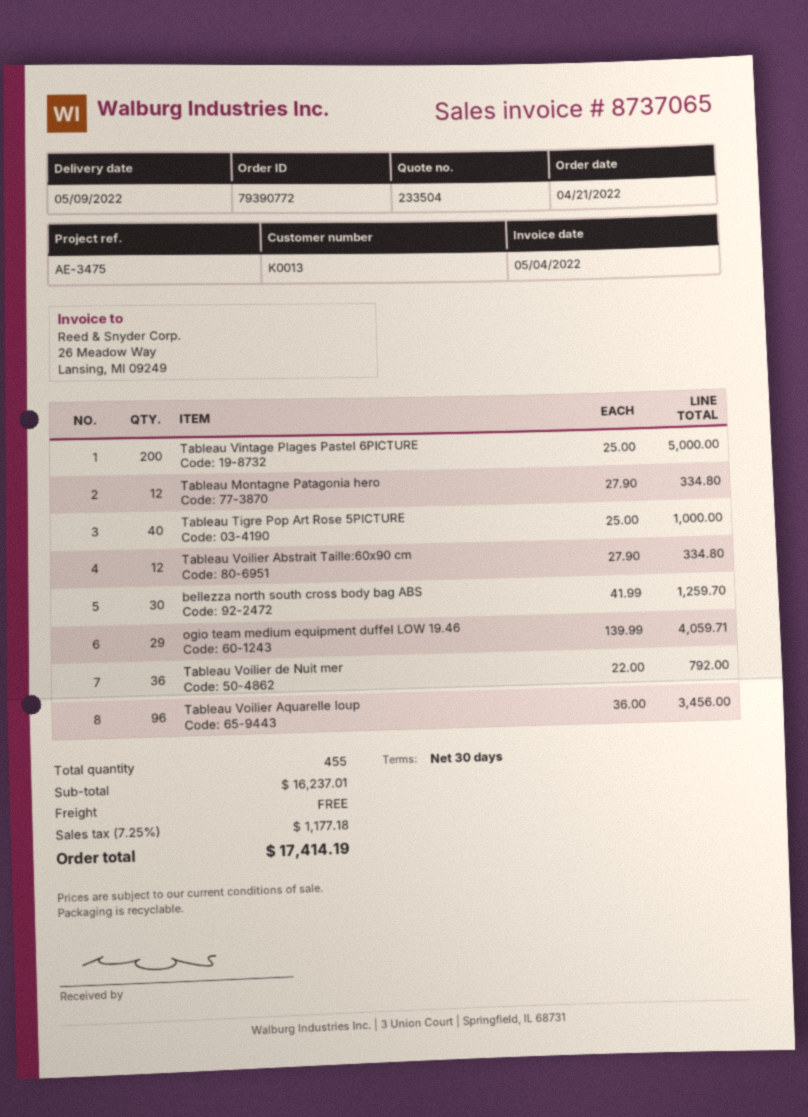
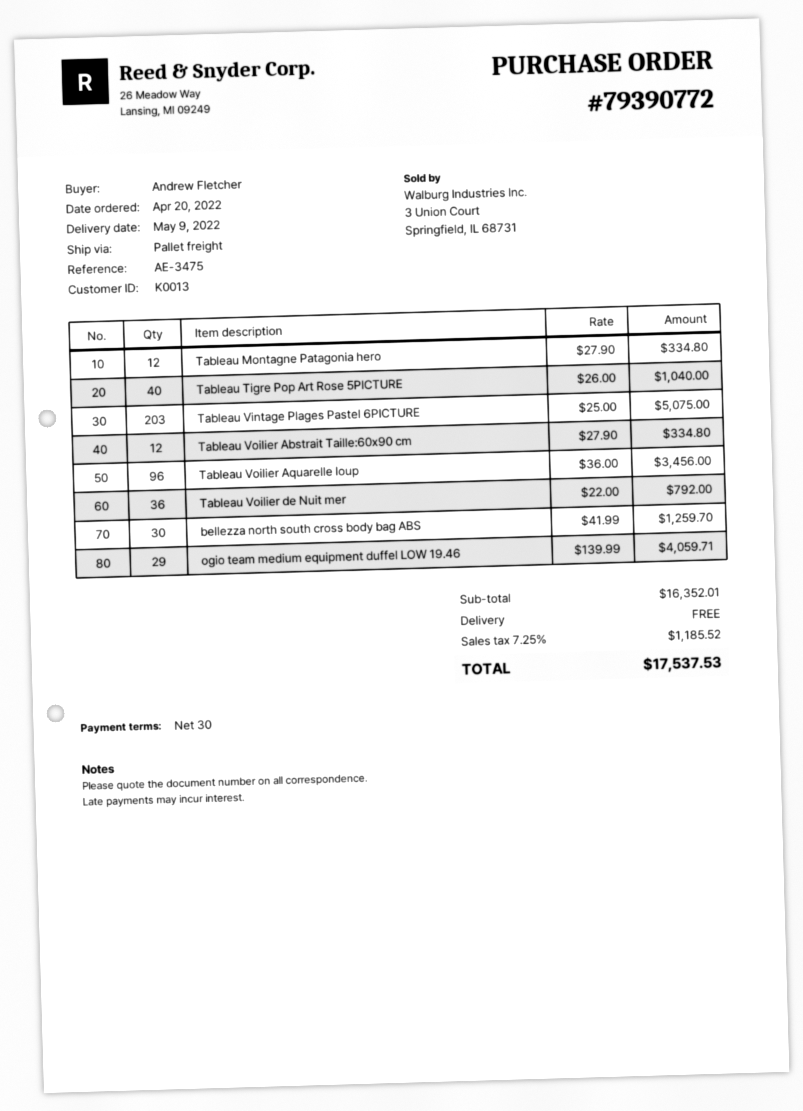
order date: 2022-04-21 -> 2022-04-20
Tableau Vintage Plages Pastel 6PICTURE: 200 x 25.00 = 5000.00 -> 203 x 25.00 = 5075.00
Tableau Tigre Pop Art Rose 5PICTURE: 40 x 25.00 = 1000.00 -> 40 x 26.00 = 1040.00
subtotal: 16237.01 -> 16352.01
tax: 7.25% = 1177.18 -> 7.25% = 1185.52
total: 17414.19 -> 17537.53

